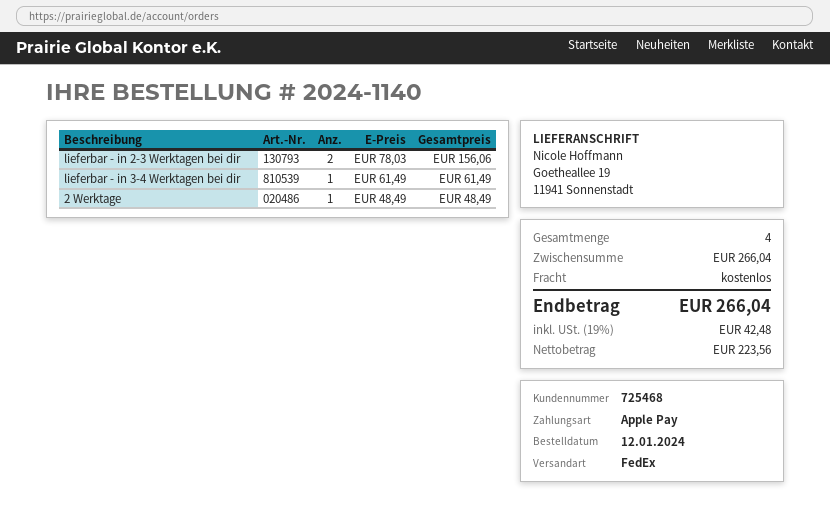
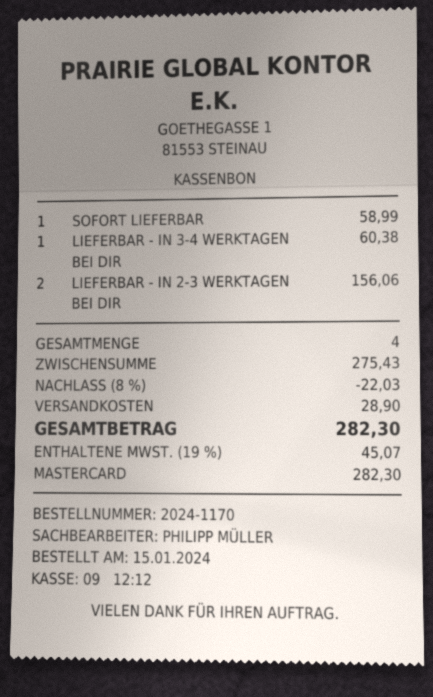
order number: 2024-1140 -> 2024-1170
order date: 2024-01-12 -> 2024-01-15
payment method: Apple Pay -> Mastercard
lieferbar - in 3-4 Werktagen bei dir: 1 for 61.49 -> 1 for 60.38
2 Werktage: 1 for 48.49 -> none
SOFORT LIEFERBAR: none -> 1 for 58.99
subtotal: 266.04 -> 275.43
discount: none -> 8% = 22.03
shipping: 0.00 -> 28.90
tax: 19% = 42.48 -> 19% = 45.07
total: 266.04 -> 282.30

